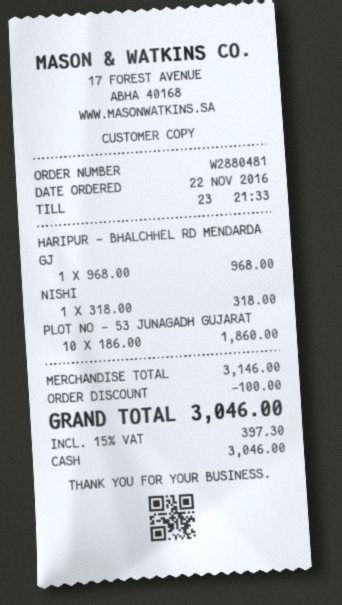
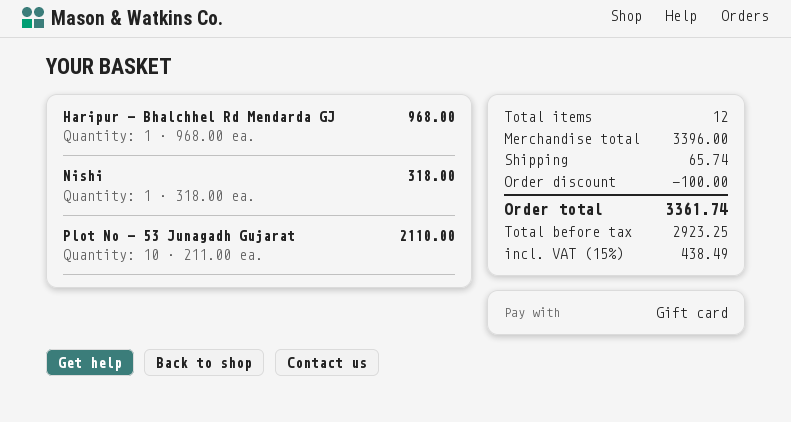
payment method: cash -> gift card
PLOT NO - 53 JUNAGADH GUJARAT: 10 x 186.00 = 1860.00 -> 10 x 211.00 = 2110.00
subtotal: 3146.00 -> 3396.00
shipping: none -> 65.74
tax: 15% = 397.30 -> 15% = 438.49
total: 3046.00 -> 3361.74

